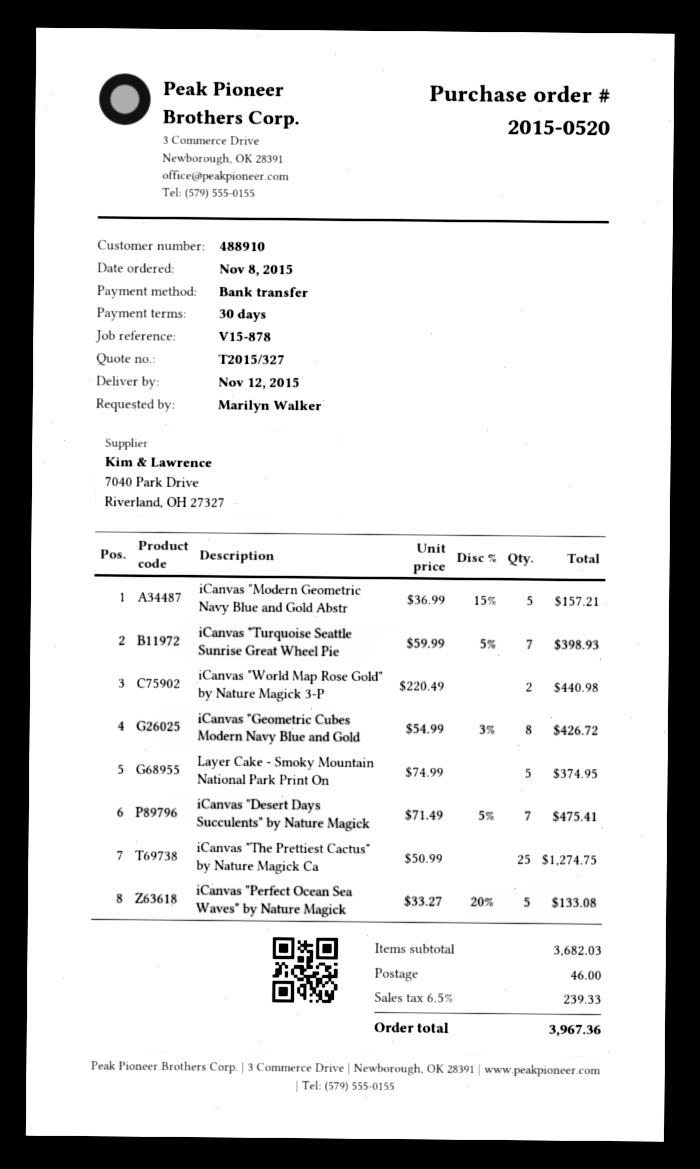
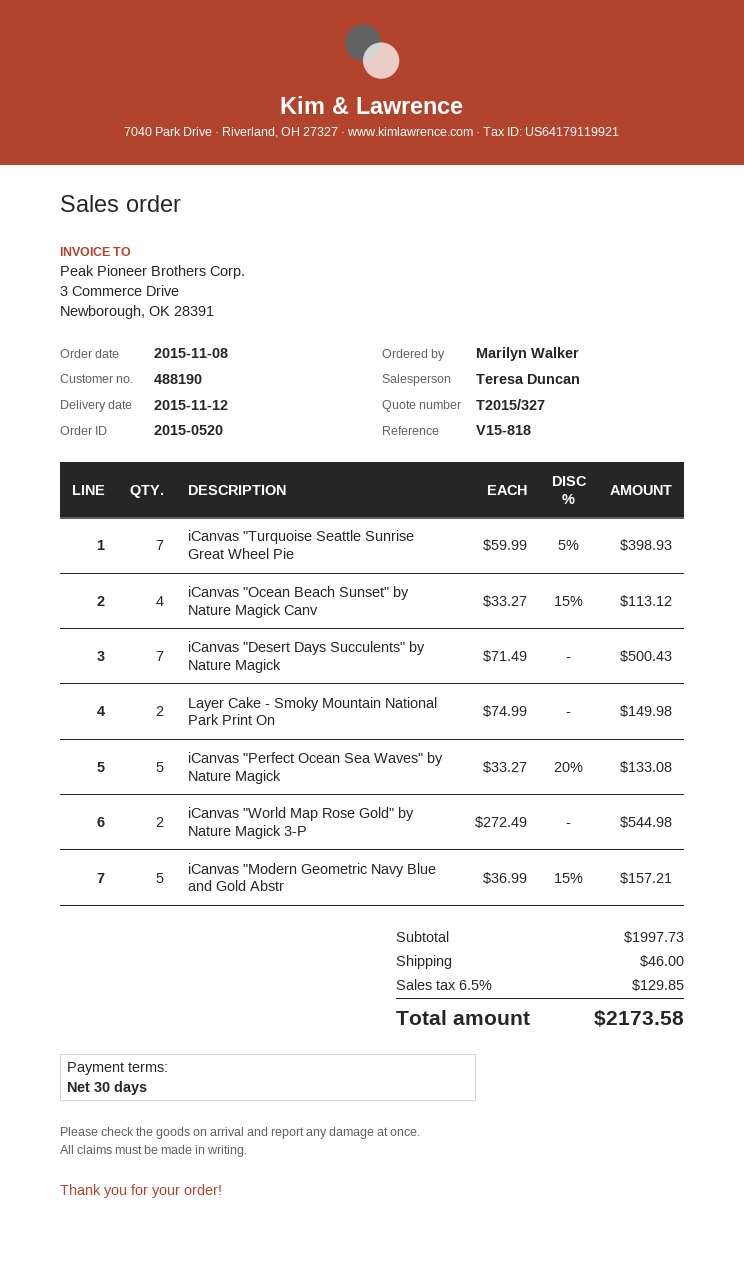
customer number: 488910 -> 488190
reference: V15-878 -> V15-818
iCanvas "World Map Rose Gold" by Nature Magick 3-P: 2 x 220.49 = 440.98 -> 2 x 272.49 = 544.98
iCanvas "Geometric Cubes Modern Navy Blue and Gold: 8 x 54.99 - 3% = 426.72 -> none
Layer Cake - Smoky Mountain National Park Print On: 5 x 74.99 = 374.95 -> 2 x 74.99 = 149.98
iCanvas "Desert Days Succulents" by Nature Magick: 7 x 71.49 - 5% = 475.41 -> 7 x 71.49 = 500.43
iCanvas "The Prettiest Cactus" by Nature Magick Ca: 25 x 50.99 = 1274.75 -> none
iCanvas "Ocean Beach Sunset" by Nature Magick Canv: none -> 4 x 33.27 - 15% = 113.12
subtotal: 3682.03 -> 1997.73
tax: 6.5% = 239.33 -> 6.5% = 129.85
total: 3967.36 -> 2173.58

